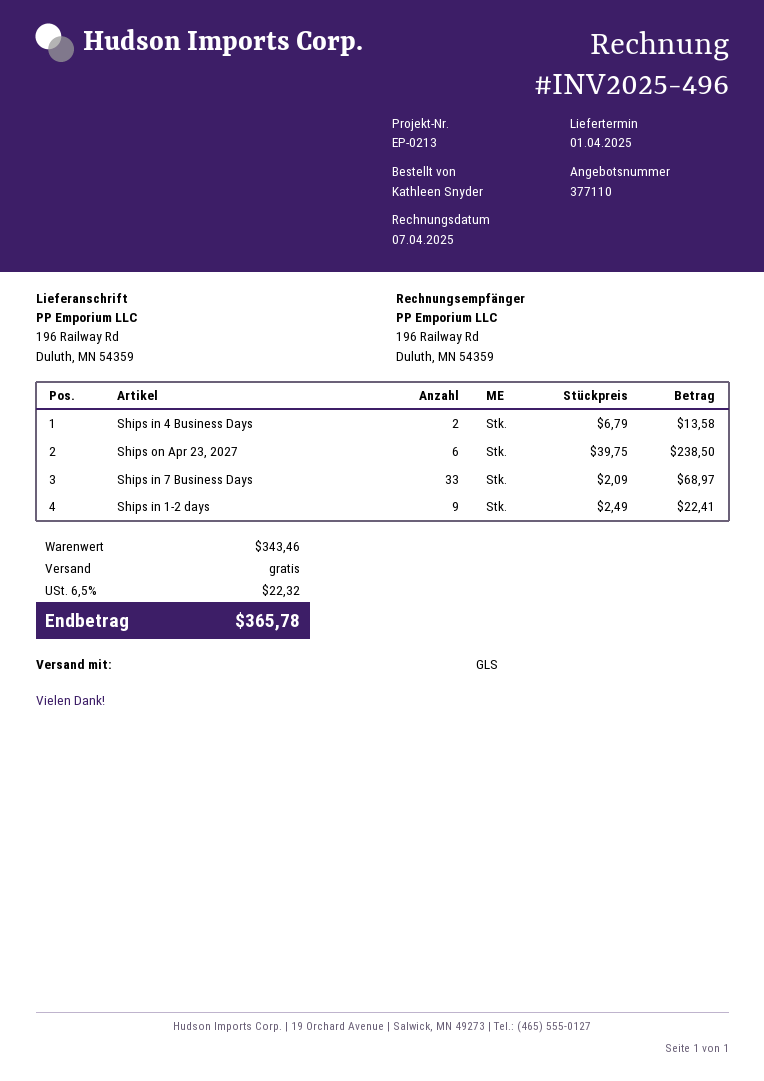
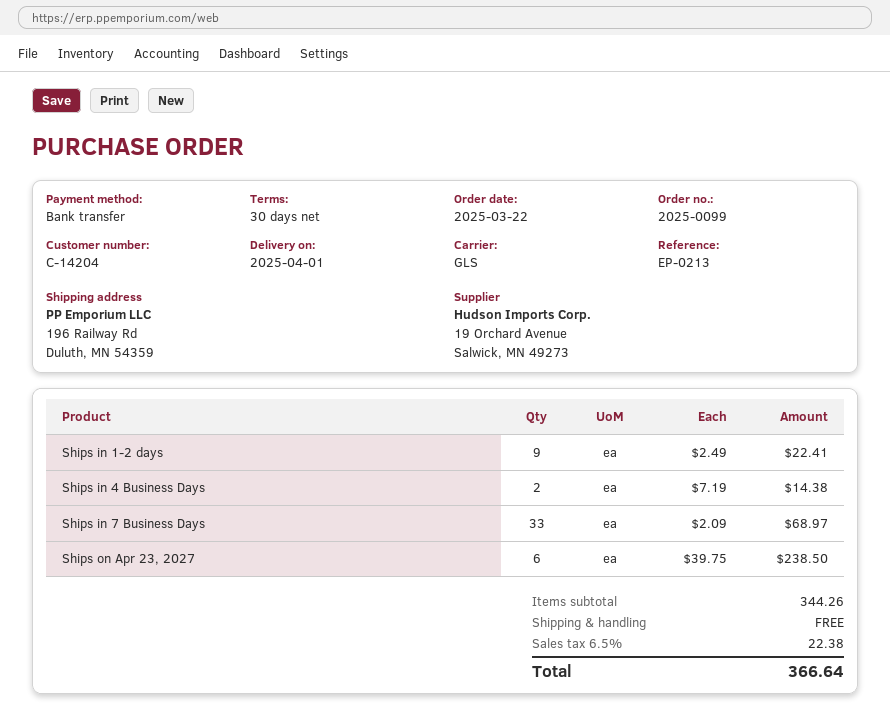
Ships in 4 Business Days: 2 x 6.79 = 13.58 -> 2 x 7.19 = 14.38
subtotal: 343.46 -> 344.26
tax: 6.5% = 22.32 -> 6.5% = 22.38
total: 365.78 -> 366.64

